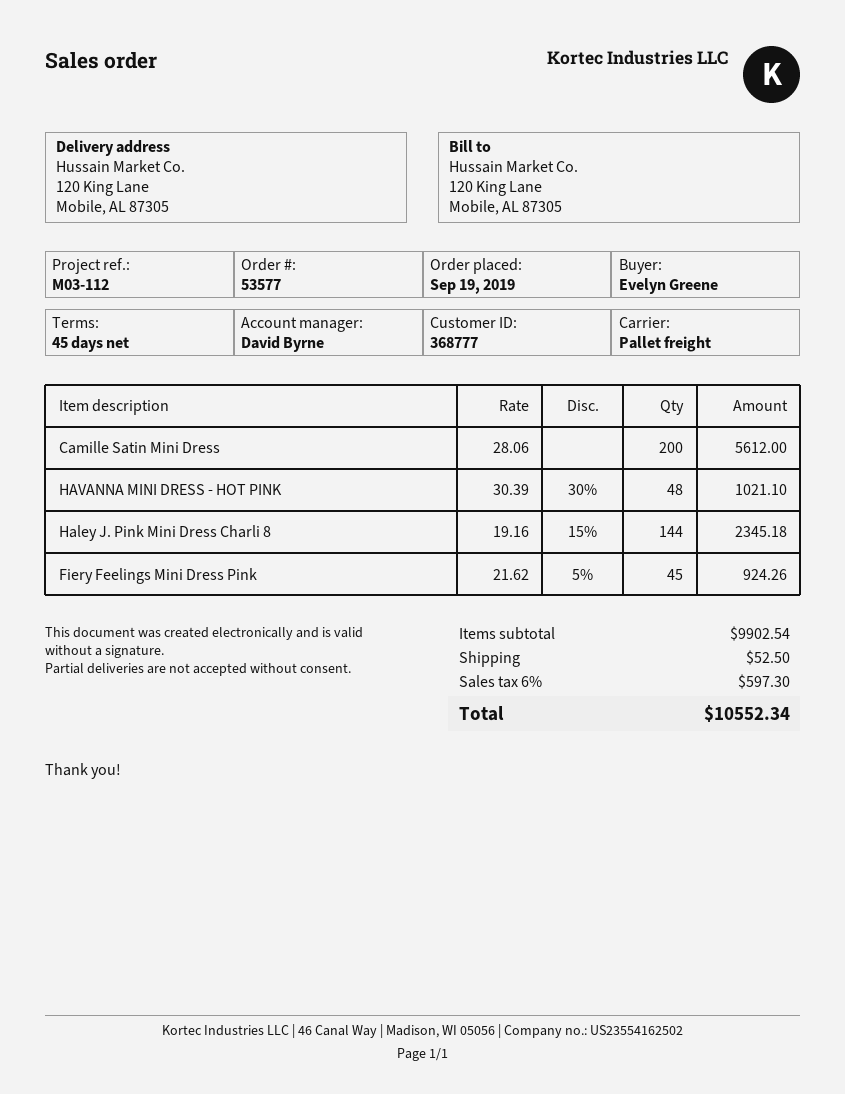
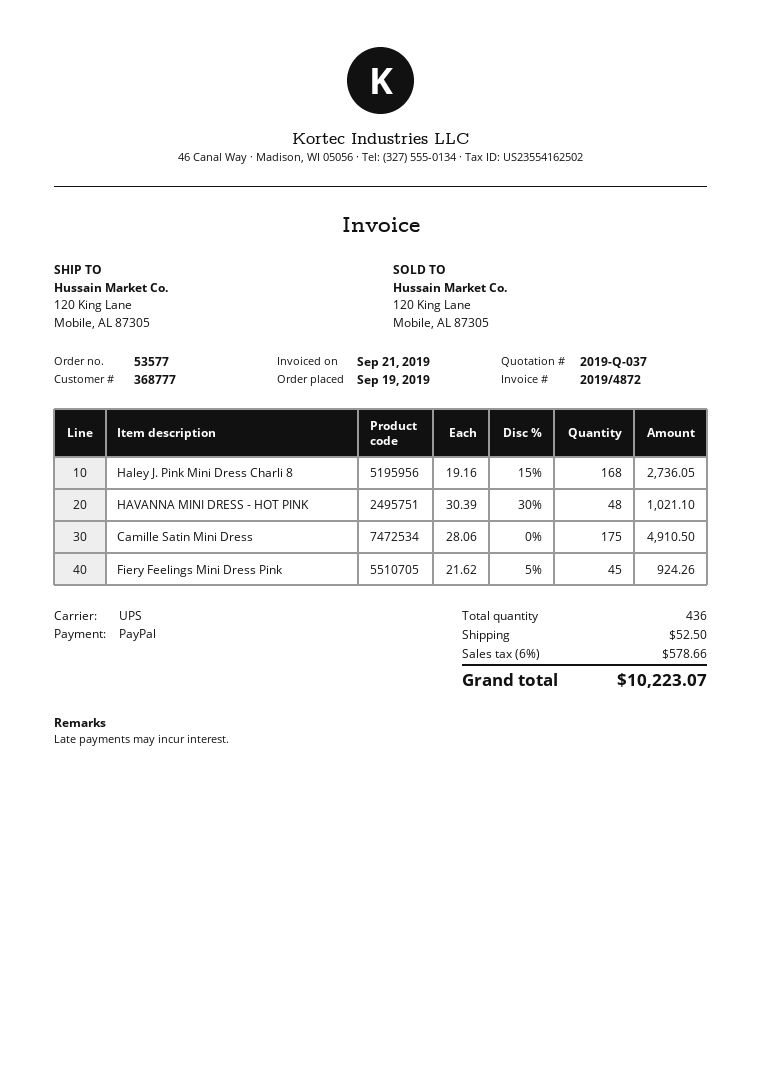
shipping method: pallet freight -> UPS
Camille Satin Mini Dress: 200 x 28.06 = 5612.00 -> 175 x 28.06 = 4910.50
Haley J. Pink Mini Dress Charli 8: 144 x 19.16 - 15% = 2345.18 -> 168 x 19.16 - 15% = 2736.05
tax: 6% = 597.30 -> 6% = 578.66
total: 10552.34 -> 10223.07

